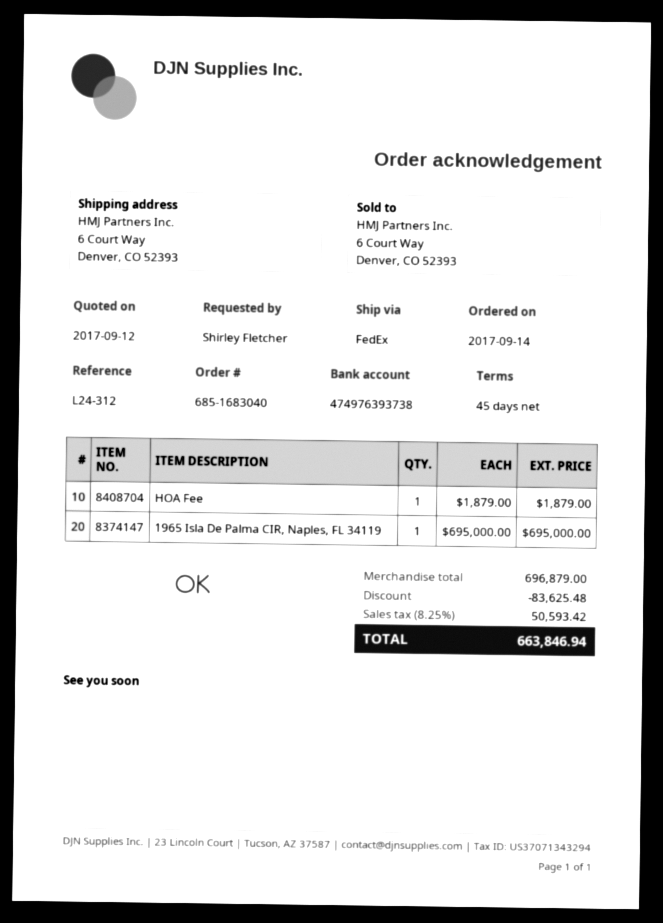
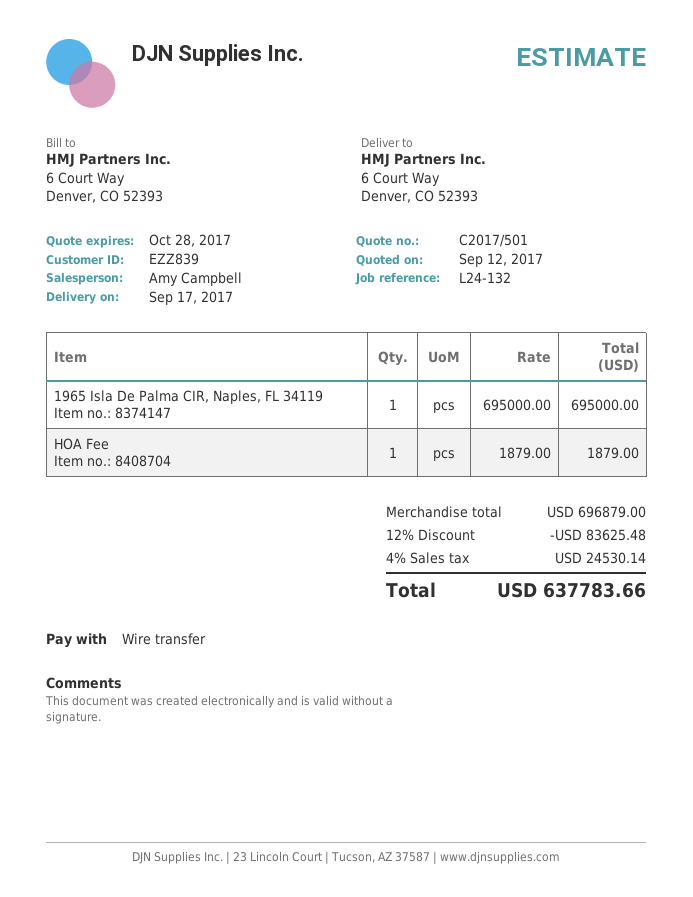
reference: L24-312 -> L24-132
tax: 8.25% = 50593.42 -> 4% = 24530.14
total: 663846.94 -> 637783.66

